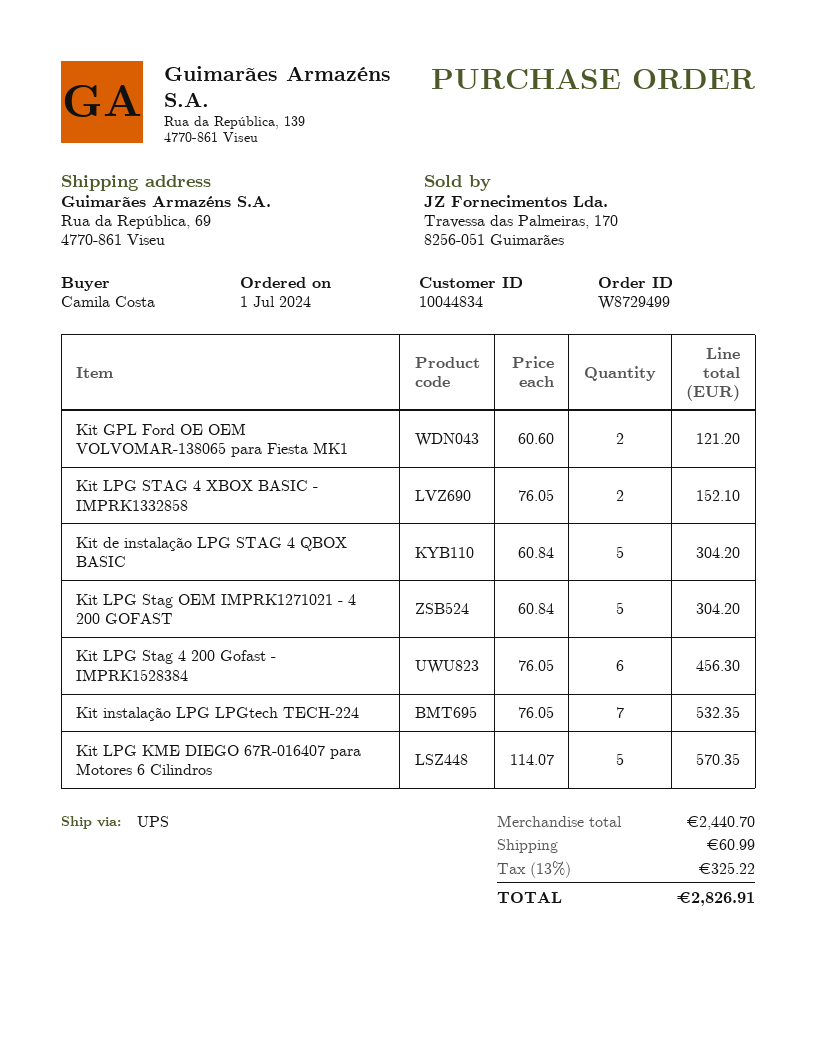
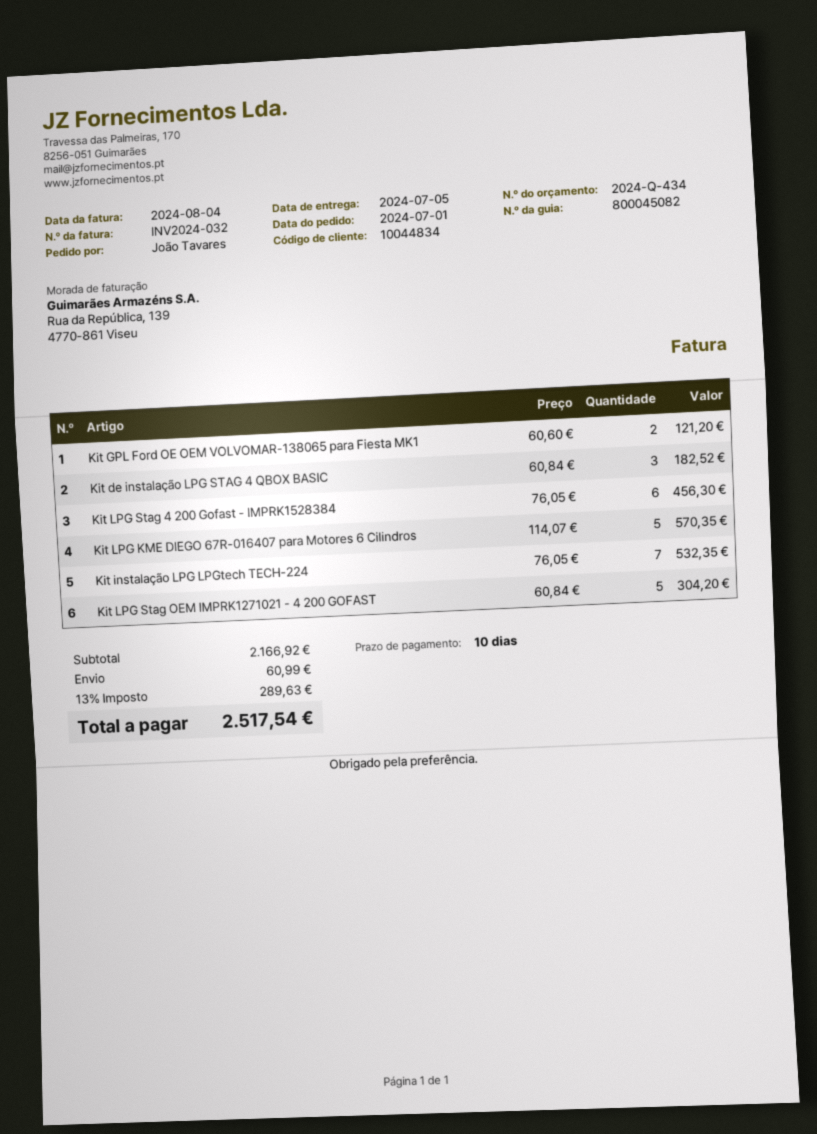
ordered by: Camila Costa -> João Tavares
Kit LPG STAG 4 XBOX BASIC - IMPRK1332858: 2 x 76.05 = 152.10 -> none
Kit de instalação LPG STAG 4 QBOX BASIC: 5 x 60.84 = 304.20 -> 3 x 60.84 = 182.52
subtotal: 2440.70 -> 2166.92
tax: 13% = 325.22 -> 13% = 289.63
total: 2826.91 -> 2517.54

